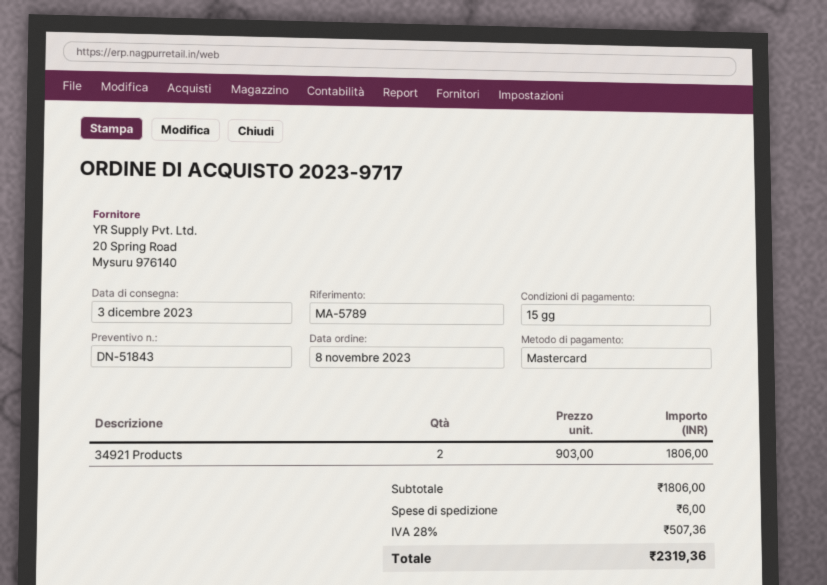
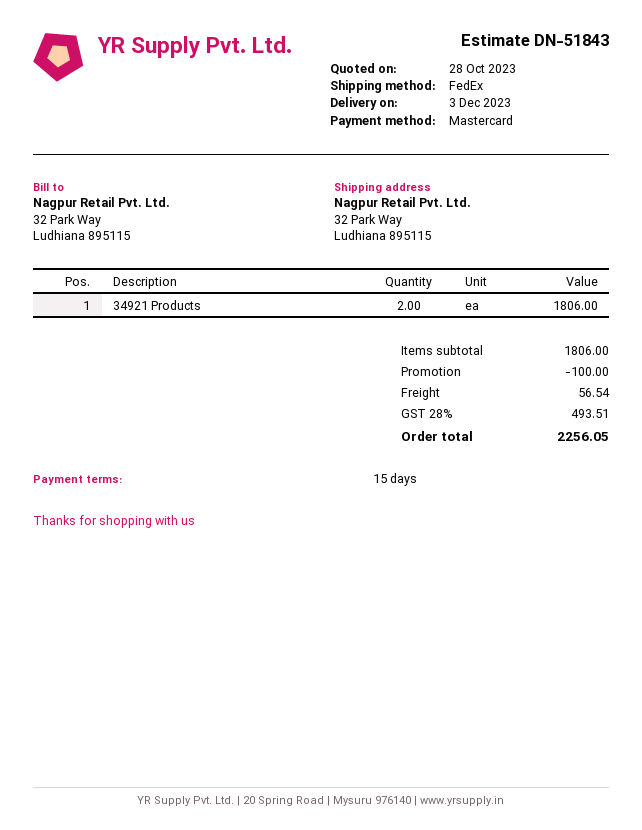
discount: none -> 100.00
shipping: 6.00 -> 56.54
tax: 28% = 507.36 -> 28% = 493.51
total: 2319.36 -> 2256.05

